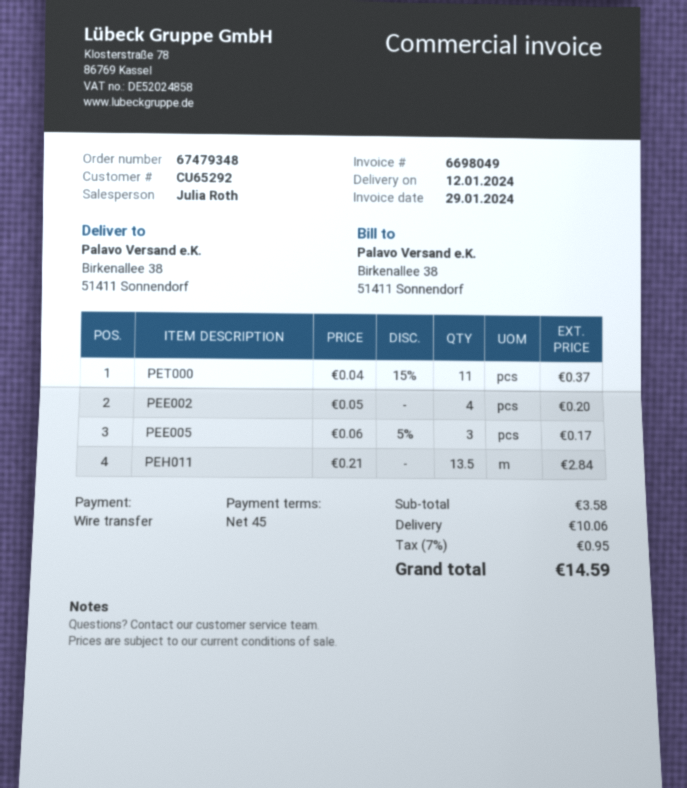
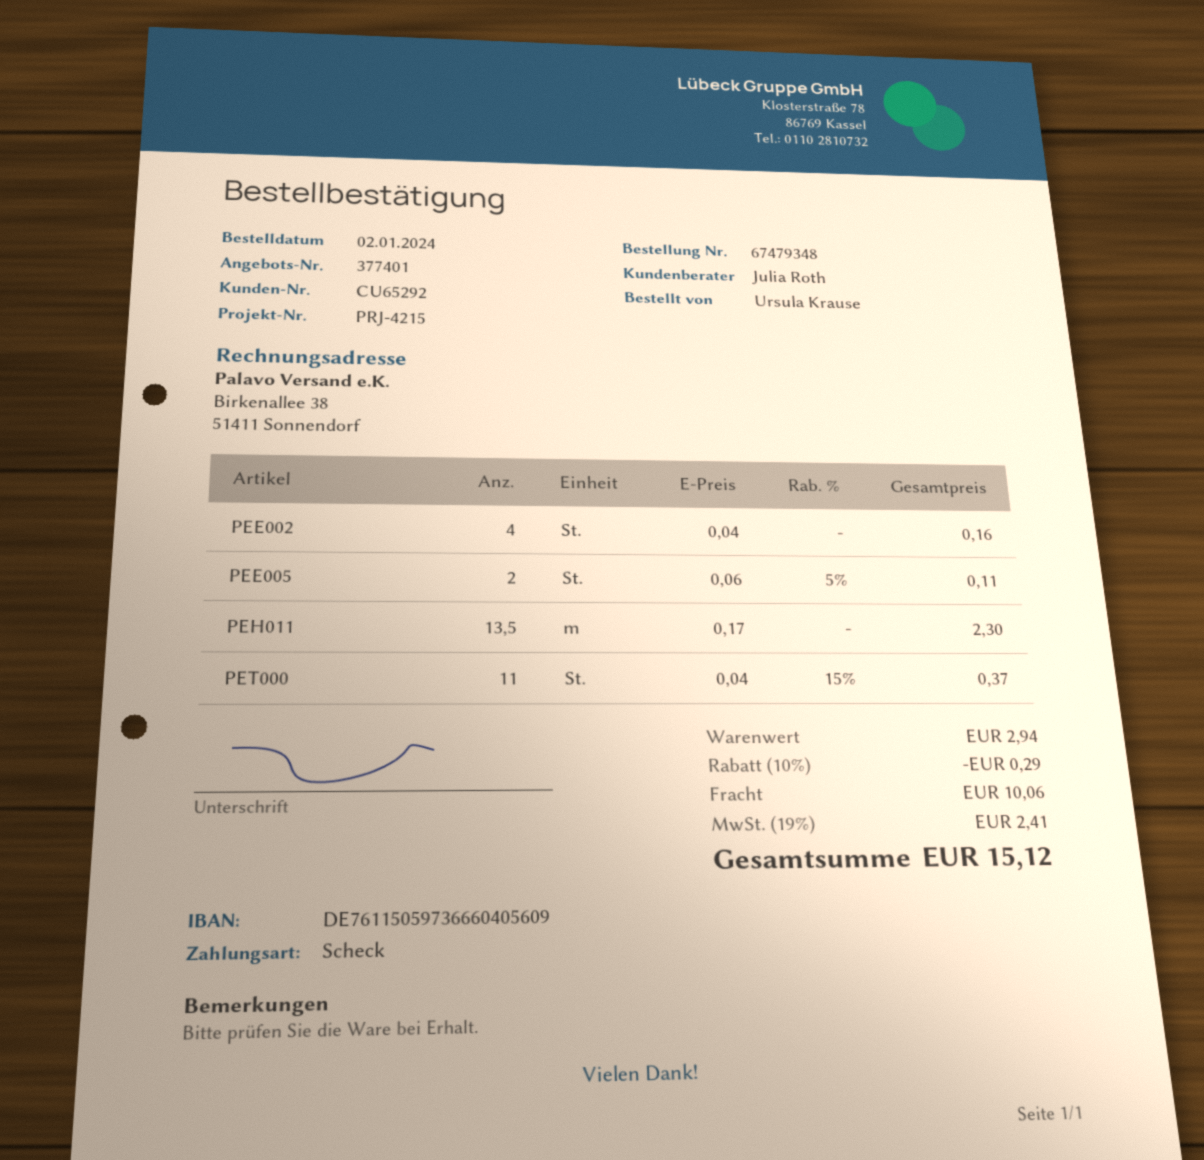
payment method: bank transfer -> cheque
PEE002: 4 x 0.05 = 0.20 -> 4 x 0.04 = 0.16
PEE005: 3 x 0.06 - 5% = 0.17 -> 2 x 0.06 - 5% = 0.11
PEH011: 13.5 x 0.21 = 2.84 -> 13.5 x 0.17 = 2.30
subtotal: 3.58 -> 2.94
discount: none -> 10% = 0.29
tax: 7% = 0.95 -> 19% = 2.41
total: 14.59 -> 15.12

